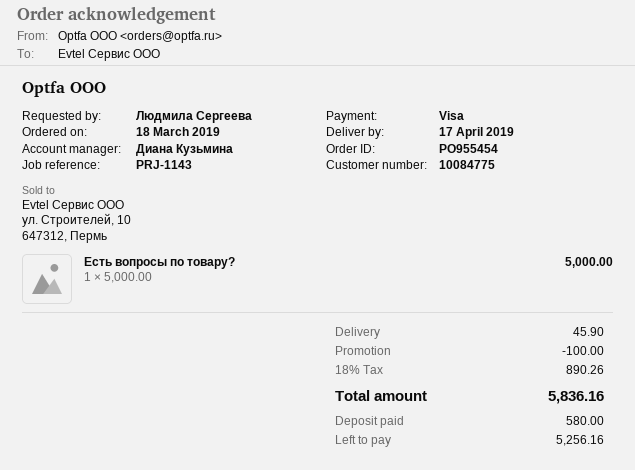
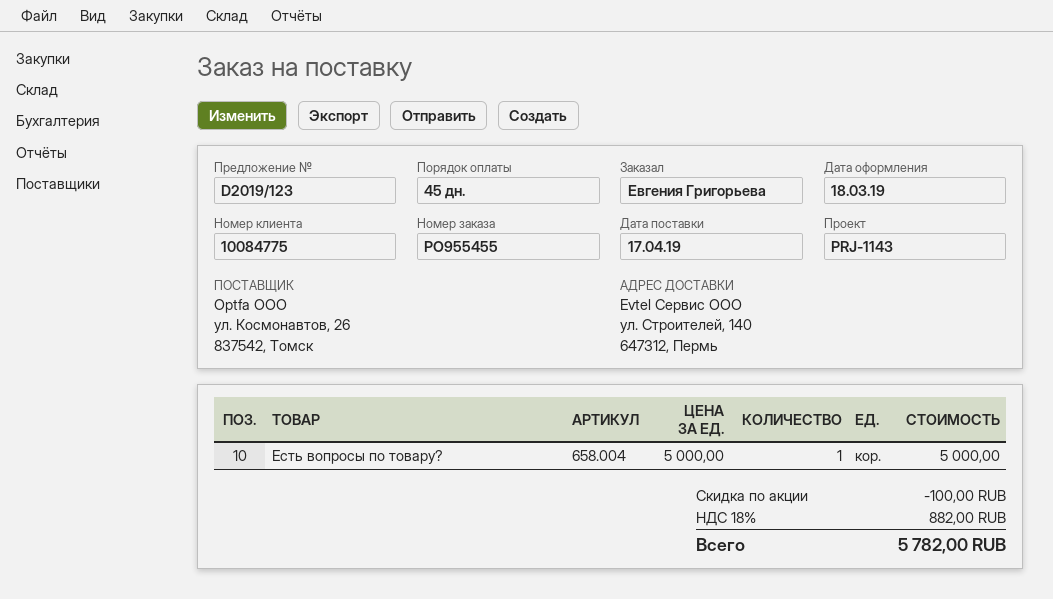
order number: PO955454 -> PO955455
ordered by: Людмила Сергеева -> Евгения Григорьева
shipping: 45.90 -> none
tax: 18% = 890.26 -> 18% = 882.00
total: 5836.16 -> 5782.00

